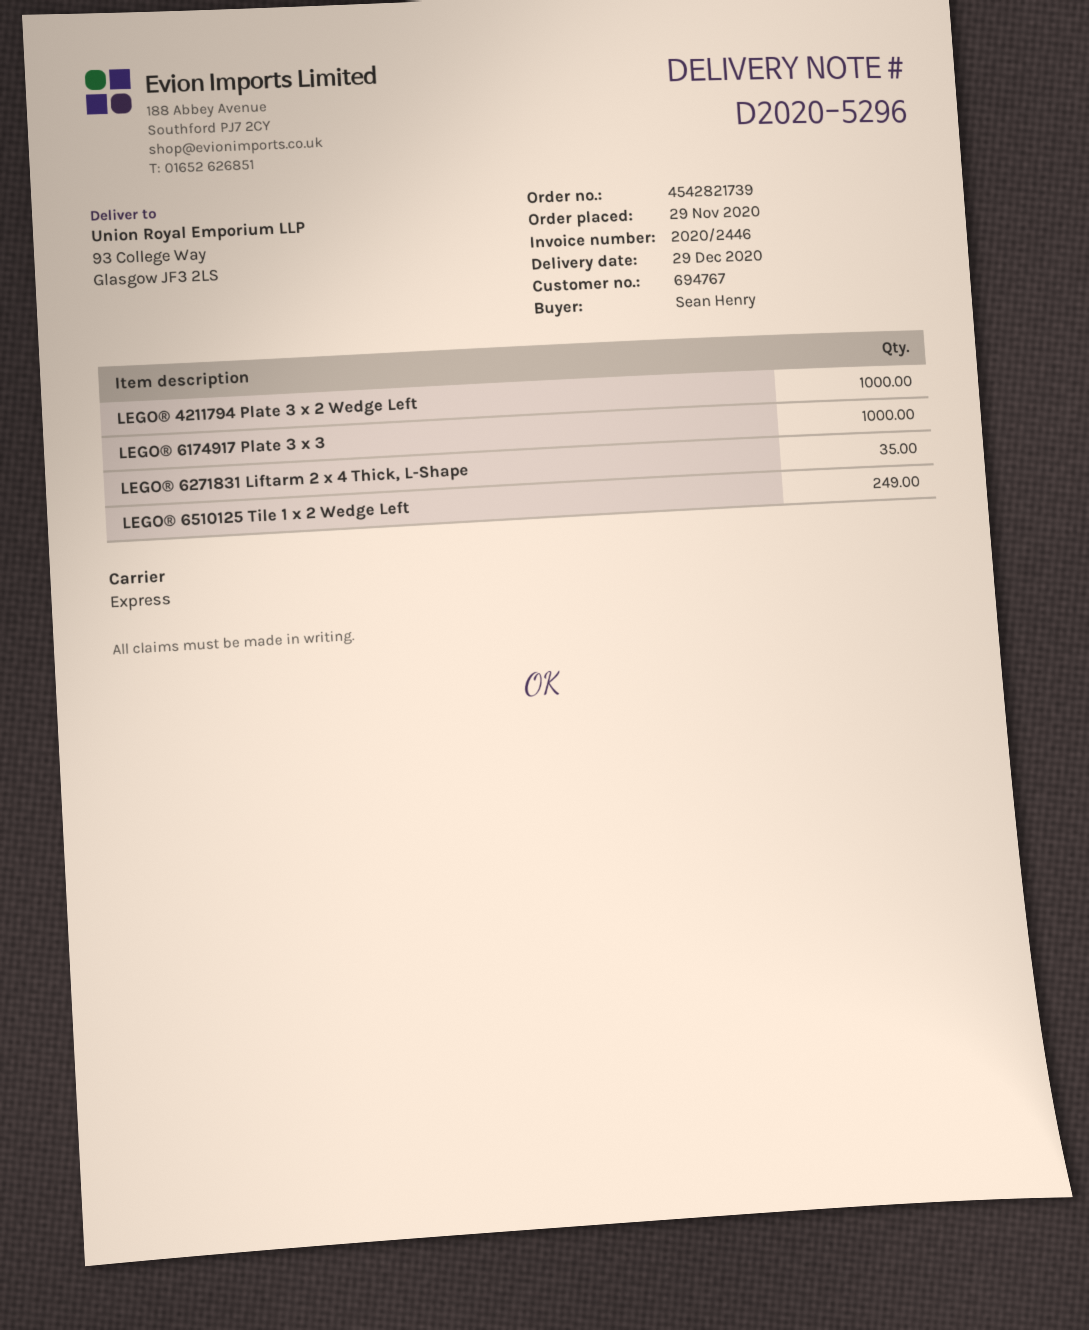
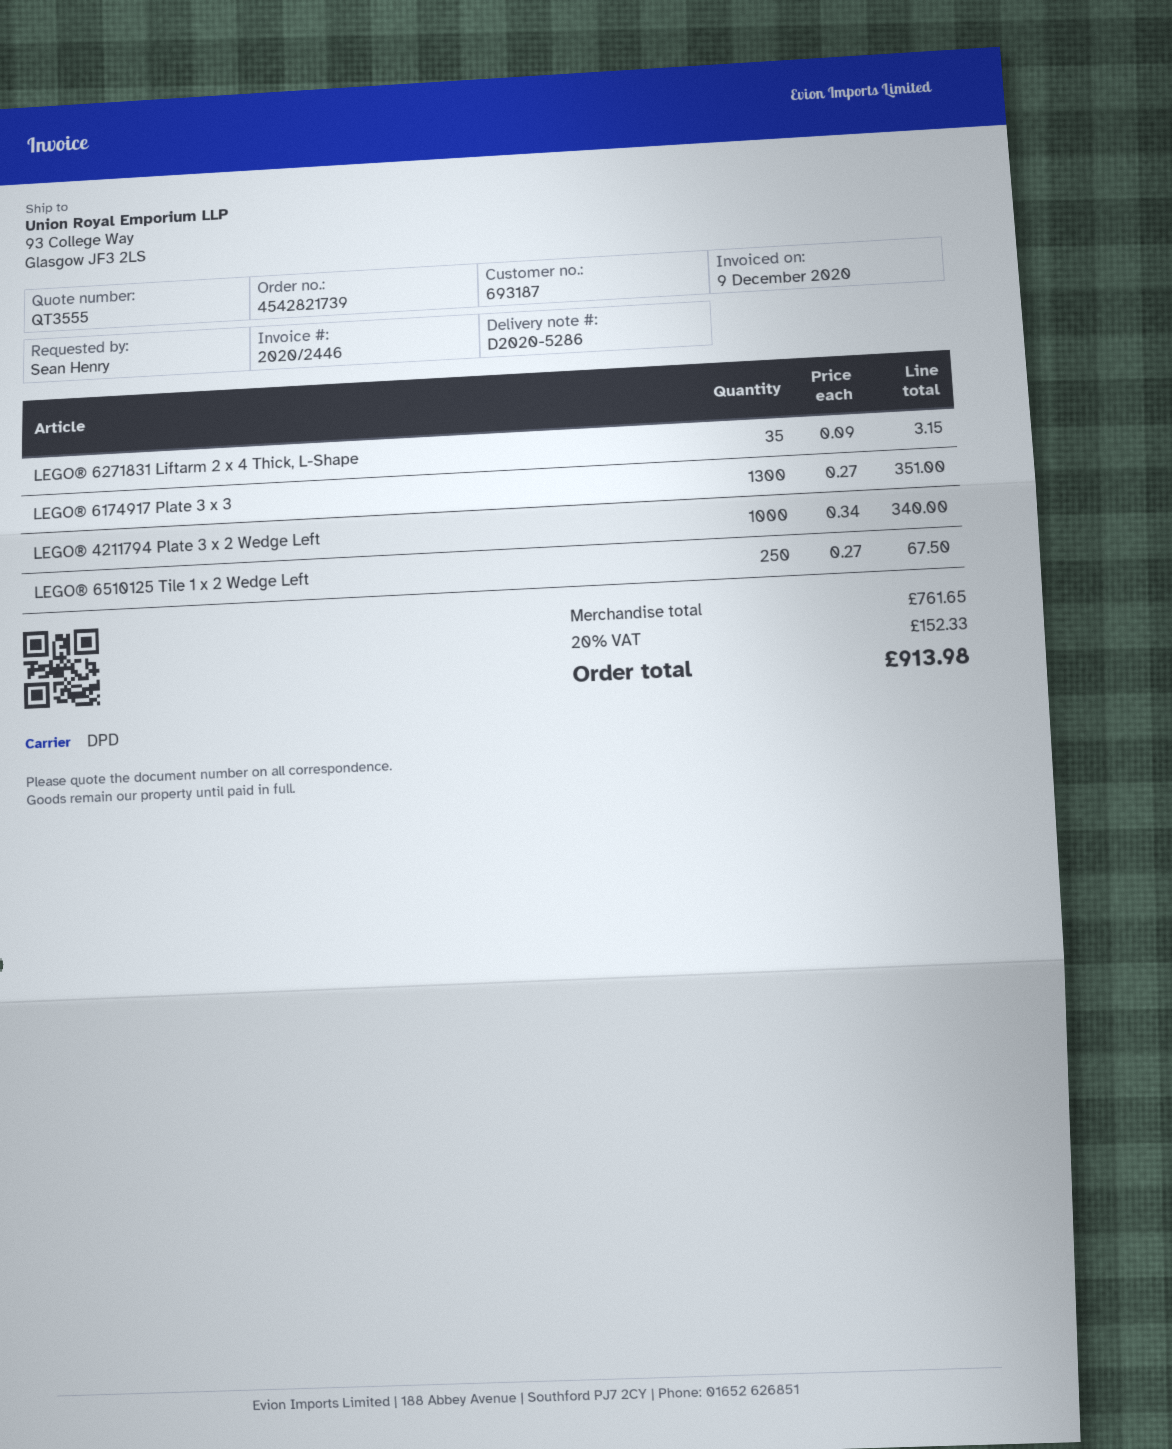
delivery note number: D2020-5296 -> D2020-5286
customer number: 694767 -> 693187
shipping method: express -> DPD
LEGO® 6174917 Plate 3 x 3: 1000 -> 1300
LEGO® 6510125 Tile 1 x 2 Wedge Left: 249 -> 250

